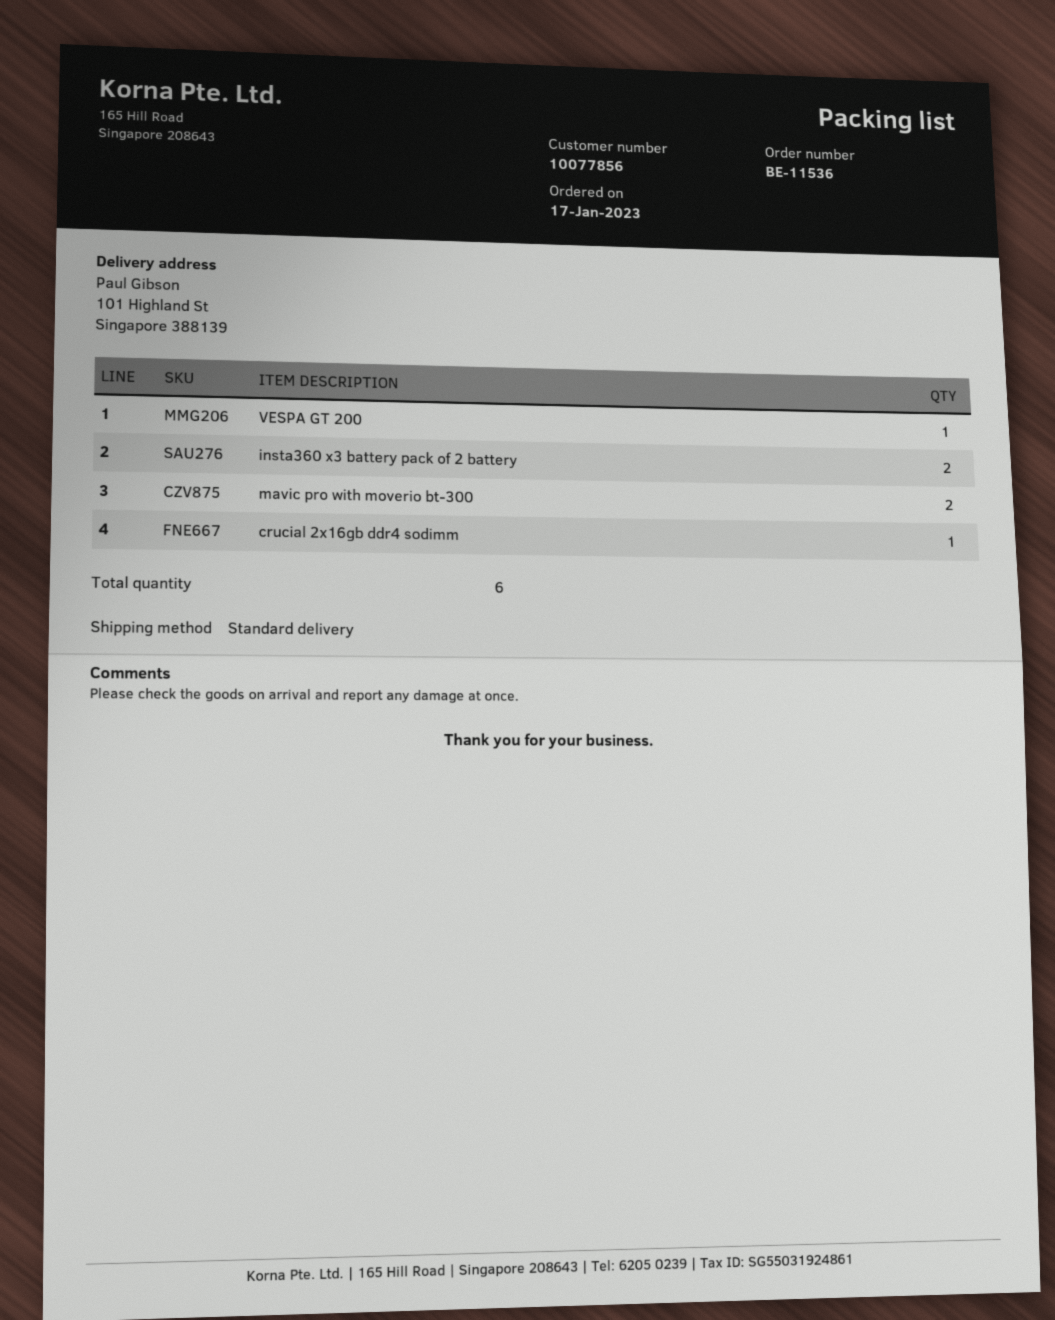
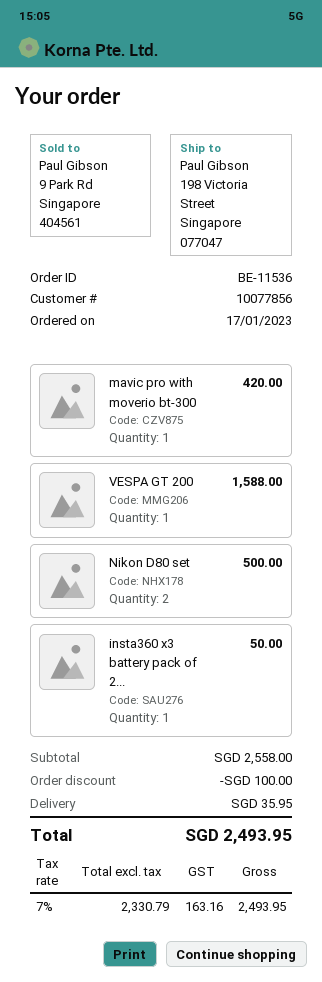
ship to: 101 Highland St, Singapore 388139 -> 198 Victoria Street, Singapore 077047
insta360 x3 battery pack of 2 battery: 2 -> 1
mavic pro with moverio bt-300: 2 -> 1
crucial 2x16gb ddr4 sodimm: 1 -> none
Nikon D80 set: none -> 2

